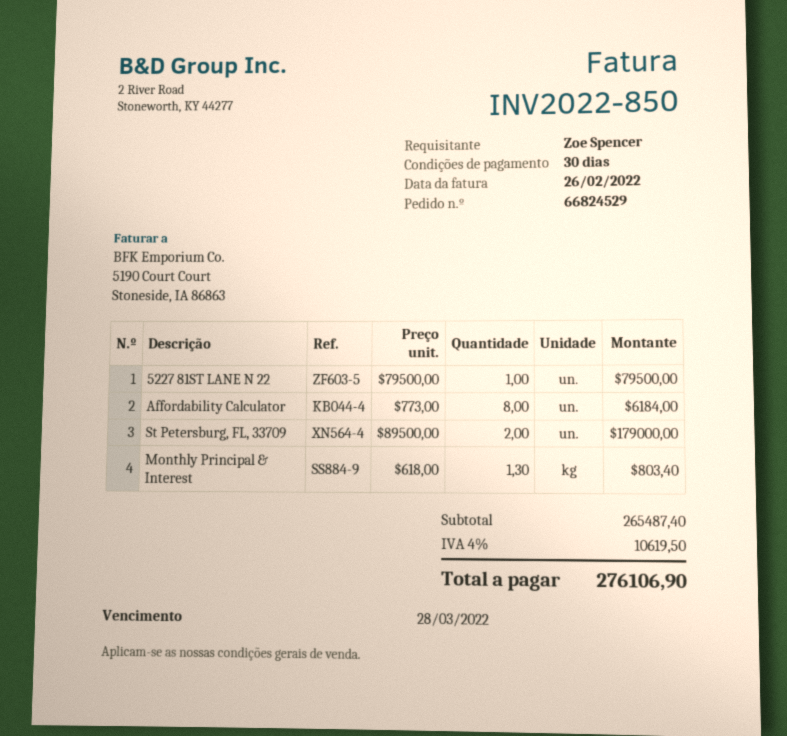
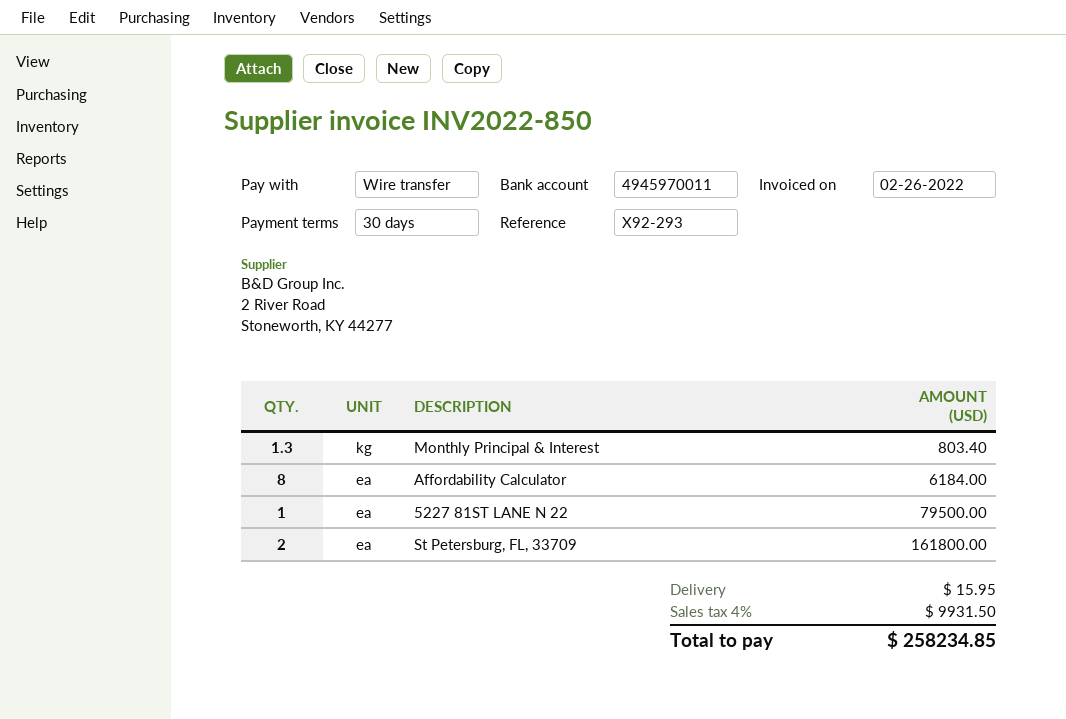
St Petersburg, FL, 33709: 2 for 179000.00 -> 2 for 161800.00
shipping: none -> 15.95
tax: 4% = 10619.50 -> 4% = 9931.50
total: 276106.90 -> 258234.85

